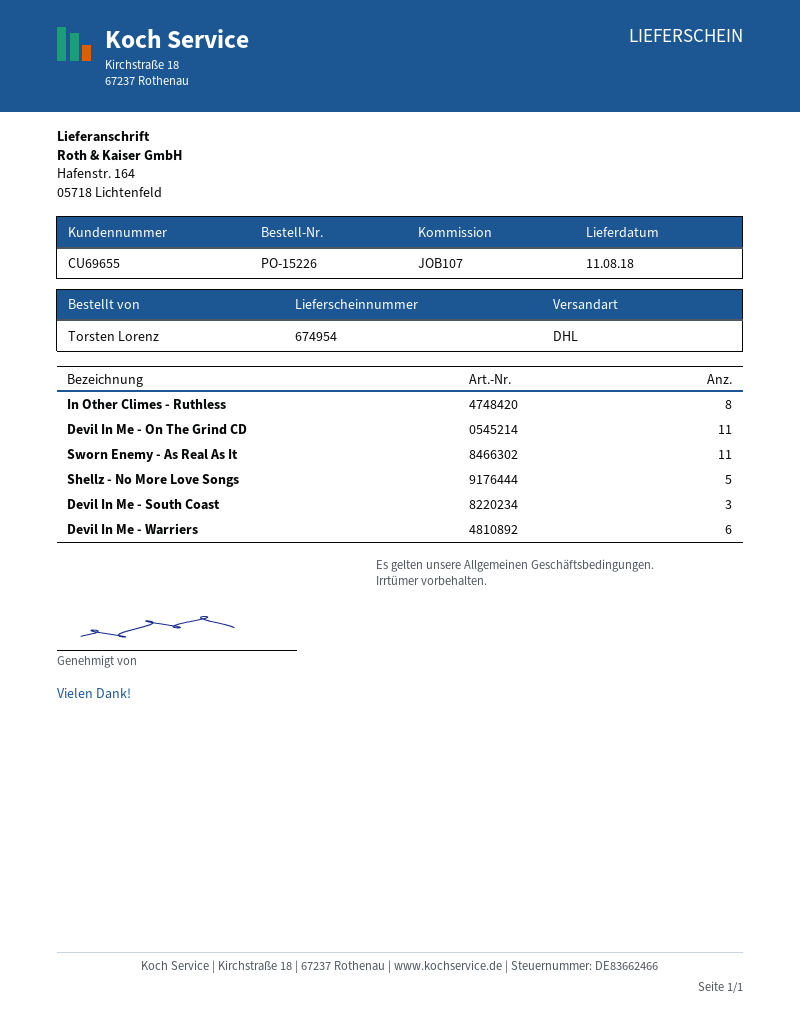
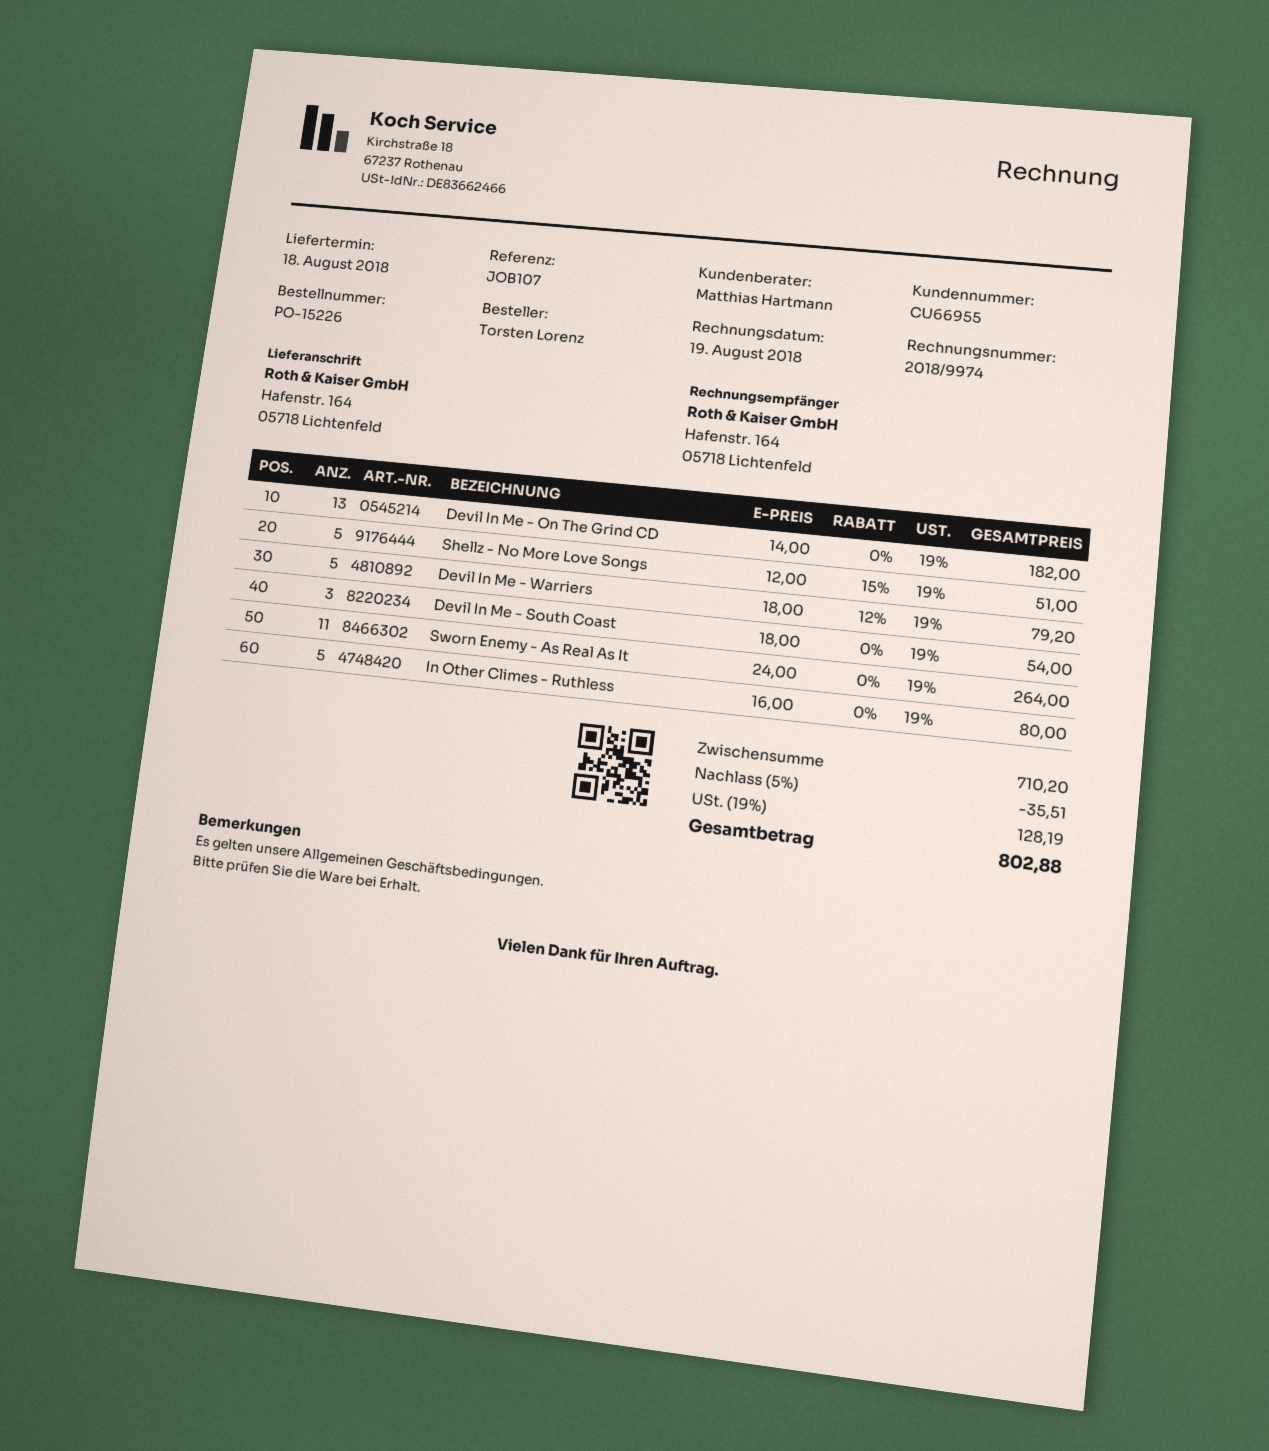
delivery date: 2018-08-11 -> 2018-08-18
customer number: CU69655 -> CU66955
In Other Climes - Ruthless: 8 -> 5
Devil In Me - On The Grind CD: 11 -> 13
Devil In Me - Warriers: 6 -> 5

